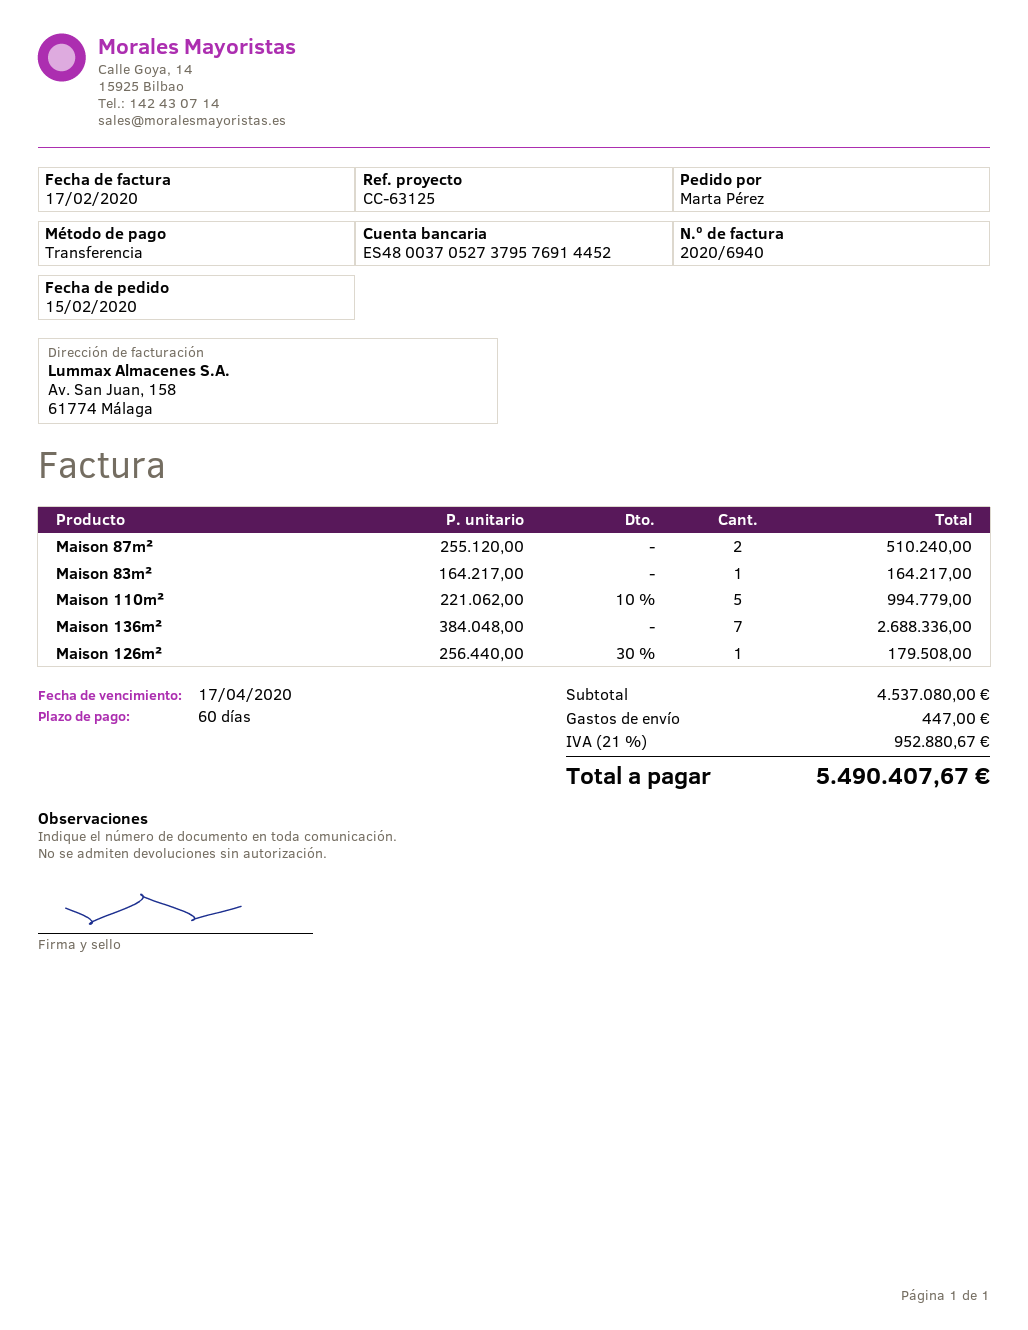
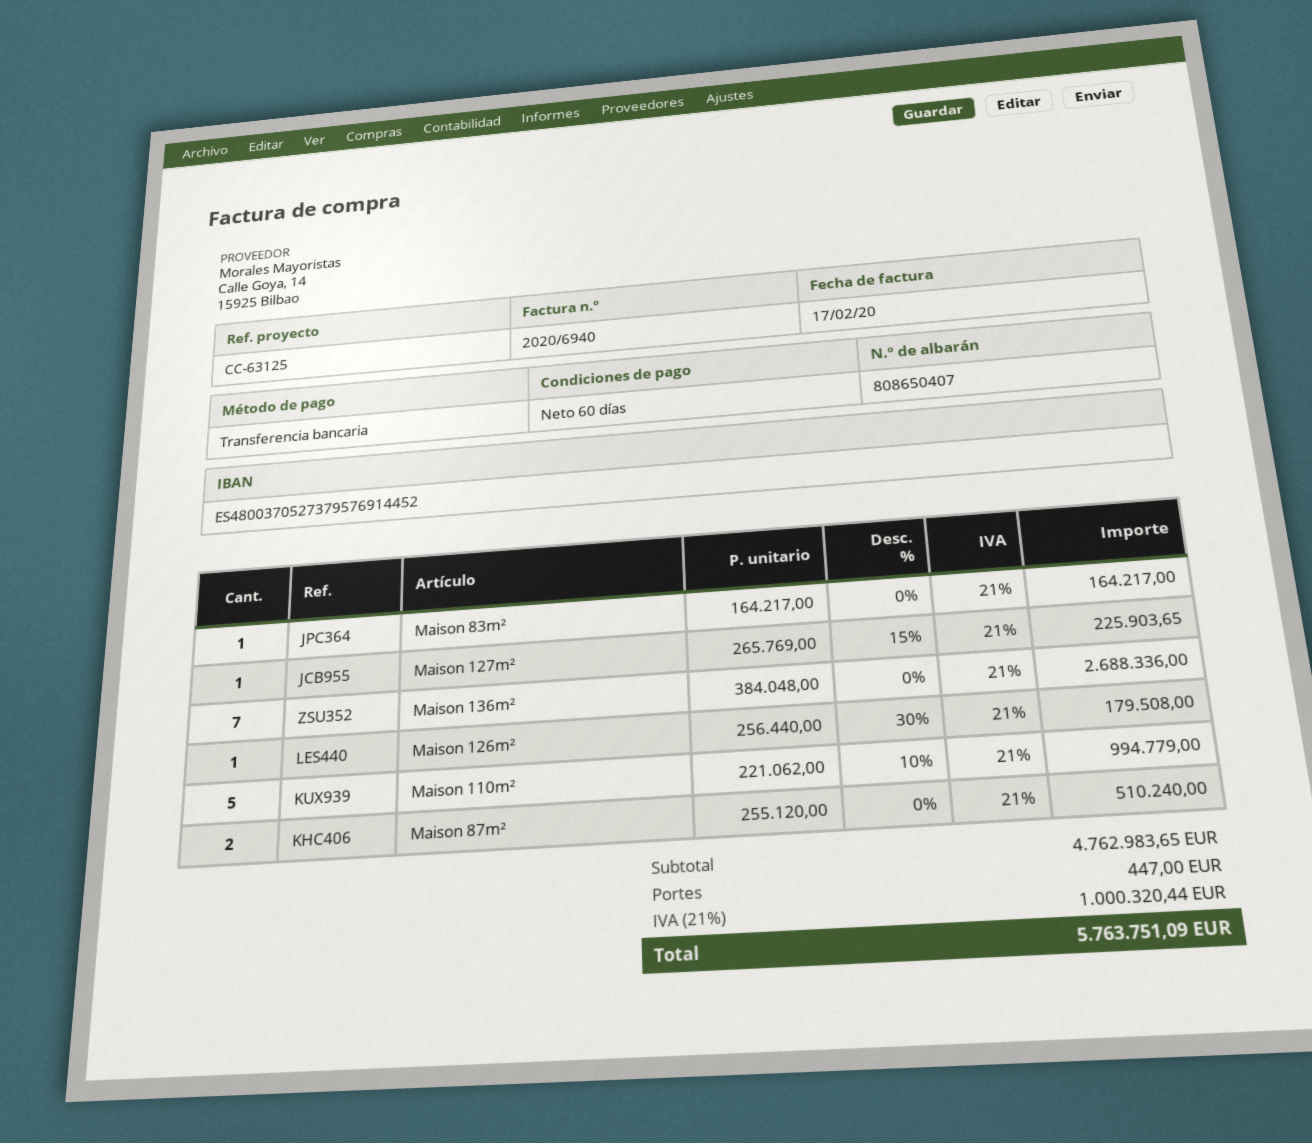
Maison 127m²: none -> 1 x 265769.00 - 15% = 225903.65
subtotal: 4537080.00 -> 4762983.65
tax: 21% = 952880.67 -> 21% = 1000320.44
total: 5490407.67 -> 5763751.09

